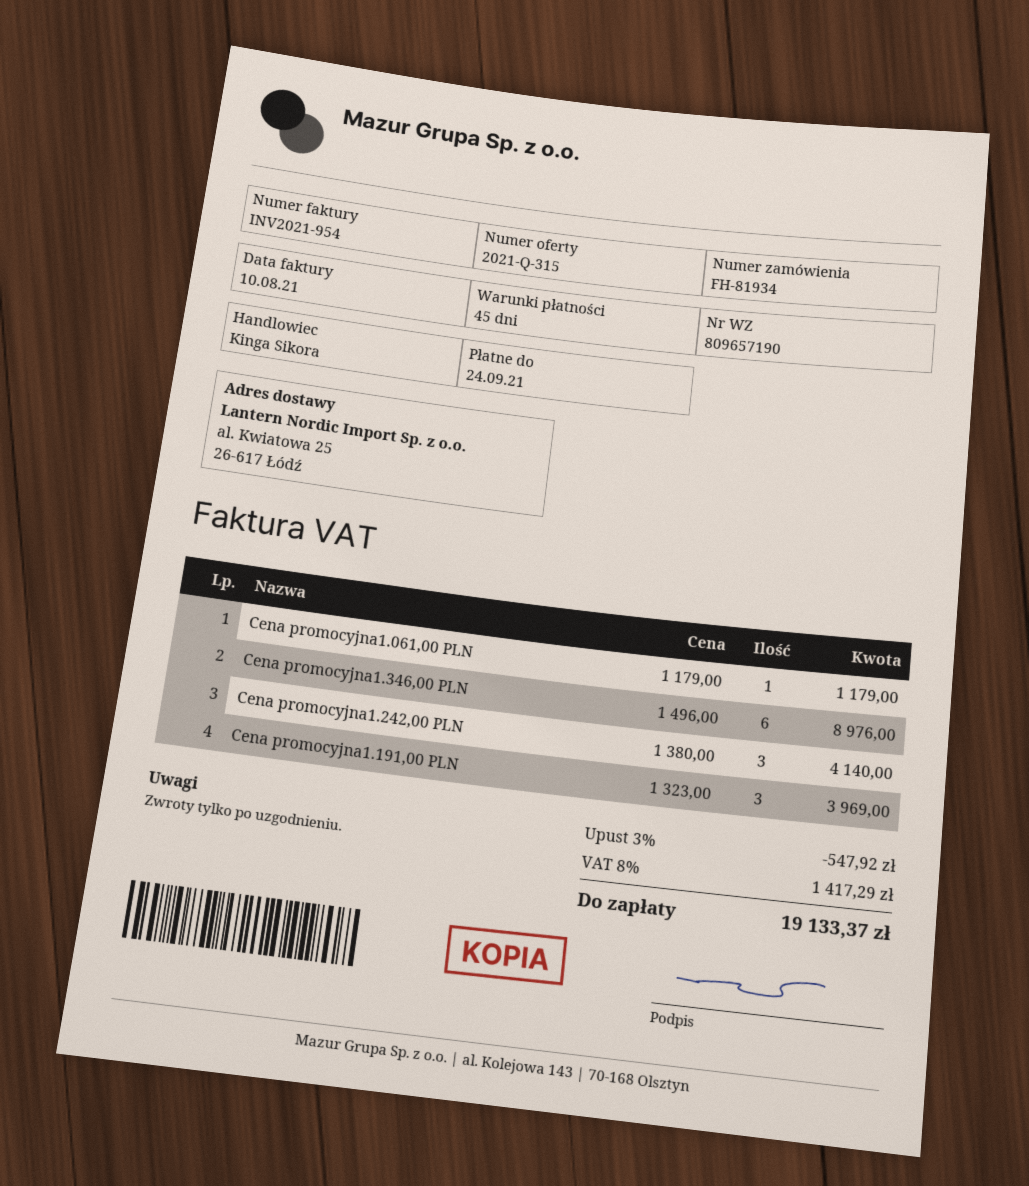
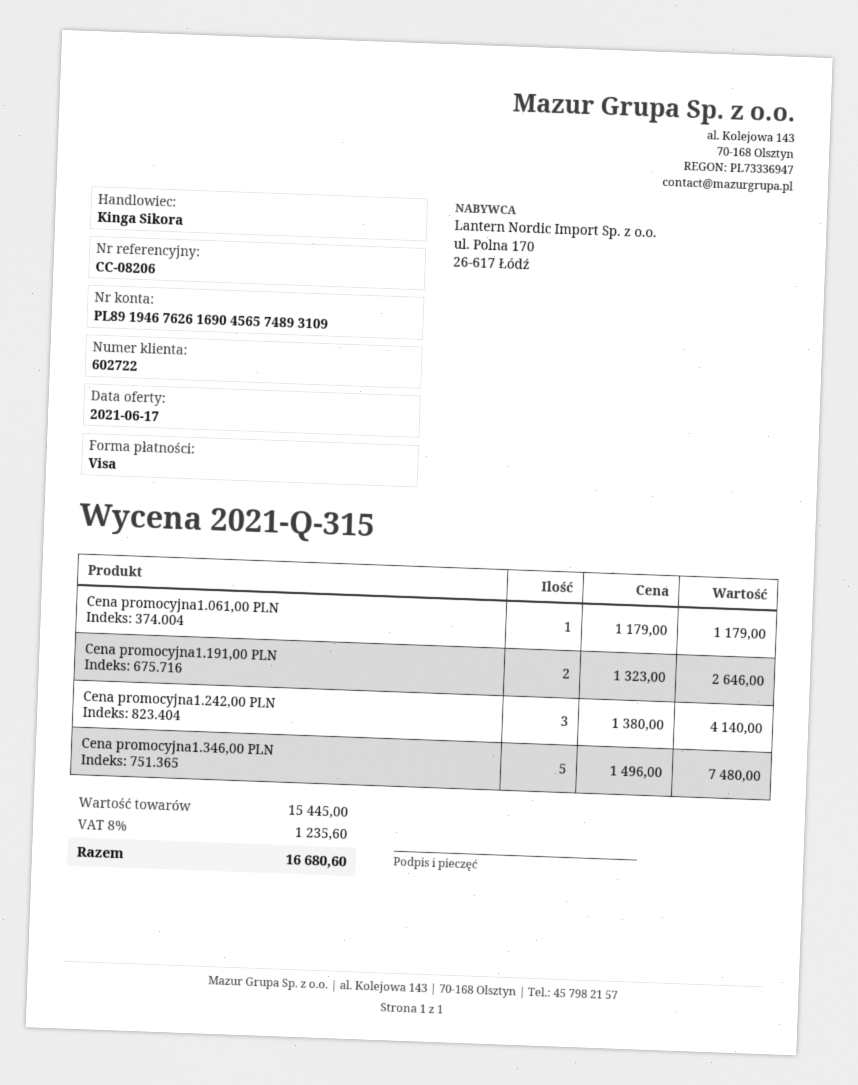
Cena promocyjna1.346,00 PLN: 6 x 1496.00 = 8976.00 -> 5 x 1496.00 = 7480.00
Cena promocyjna1.191,00 PLN: 3 x 1323.00 = 3969.00 -> 2 x 1323.00 = 2646.00
discount: 3% = 547.92 -> none
tax: 8% = 1417.29 -> 8% = 1235.60
total: 19133.37 -> 16680.60

